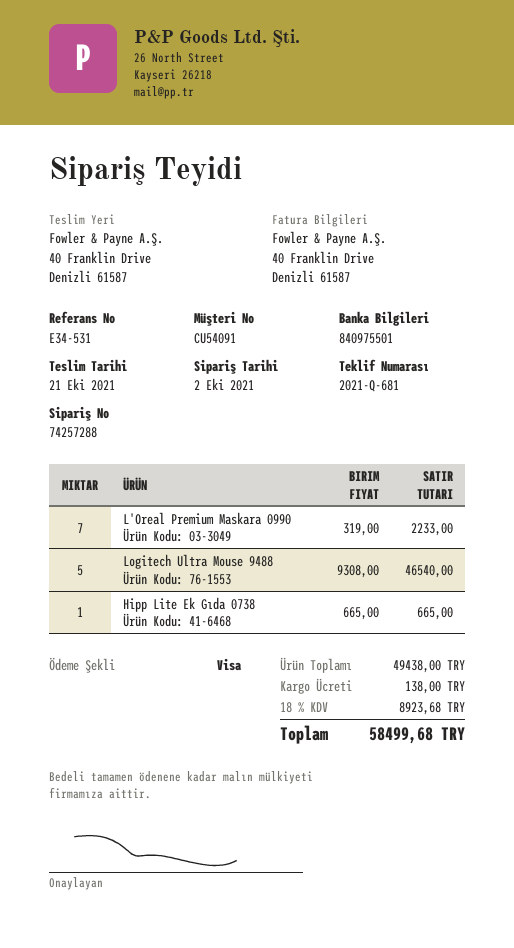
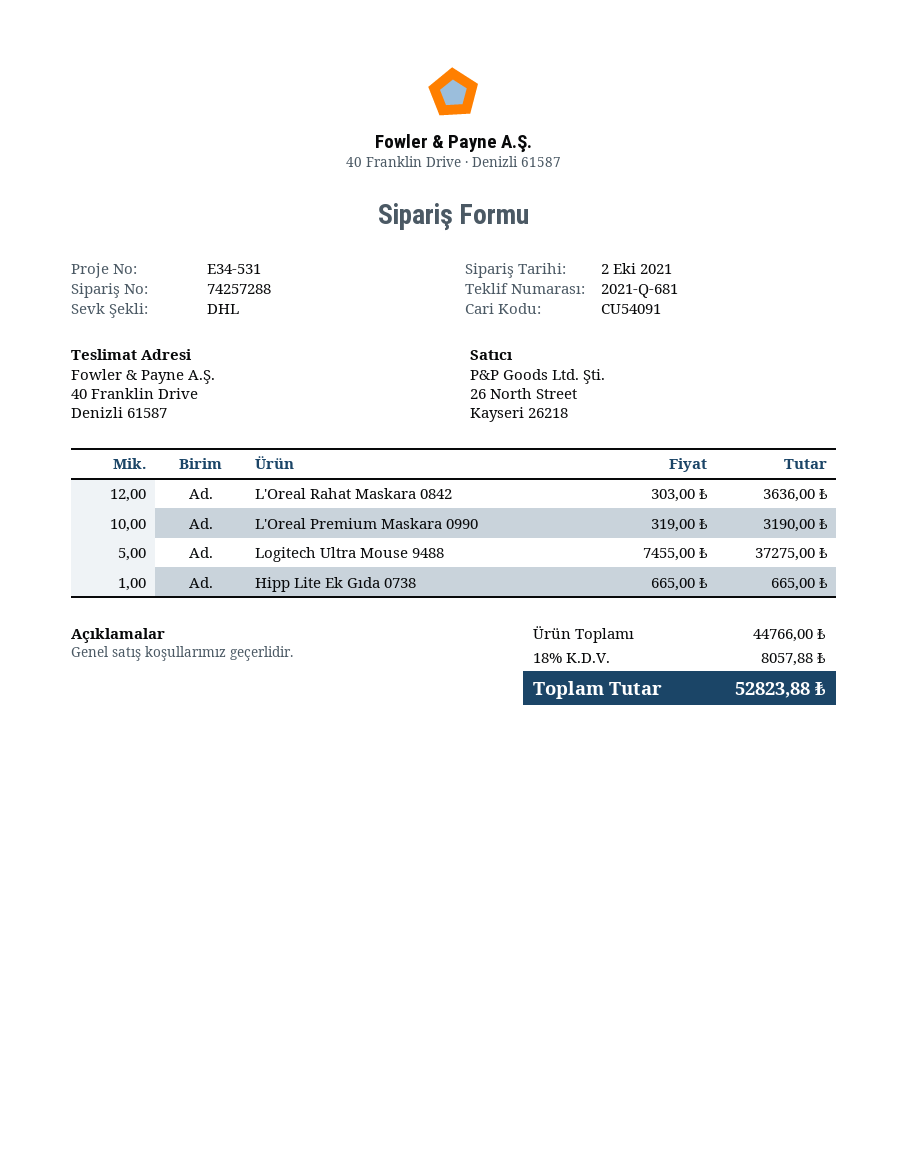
L'Oreal Premium Maskara 0990: 7 x 319.00 = 2233.00 -> 10 x 319.00 = 3190.00
Logitech Ultra Mouse 9488: 5 x 9308.00 = 46540.00 -> 5 x 7455.00 = 37275.00
L'Oreal Rahat Maskara 0842: none -> 12 x 303.00 = 3636.00
subtotal: 49438.00 -> 44766.00
shipping: 138.00 -> none
tax: 18% = 8923.68 -> 18% = 8057.88
total: 58499.68 -> 52823.88

